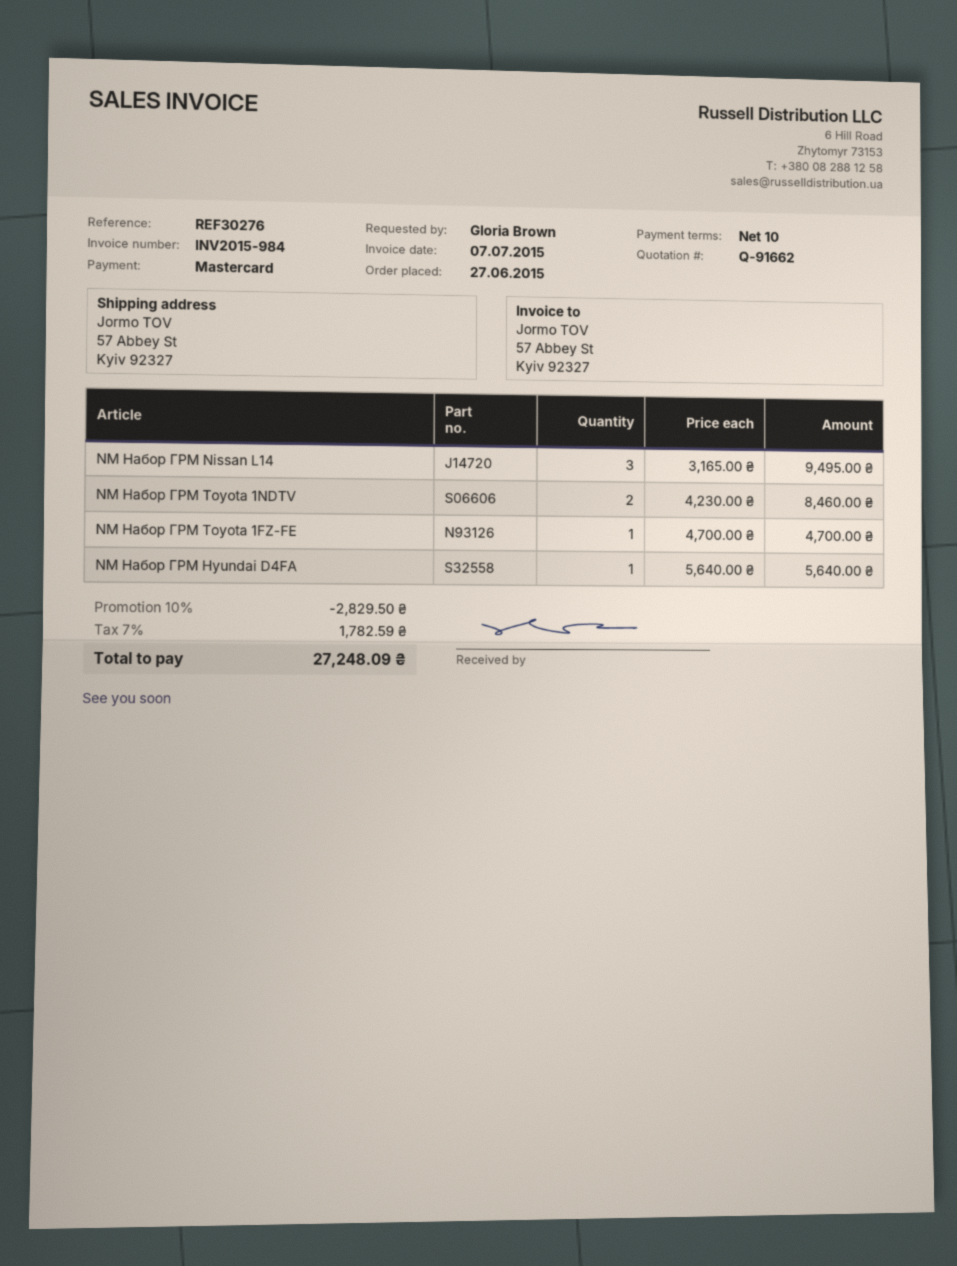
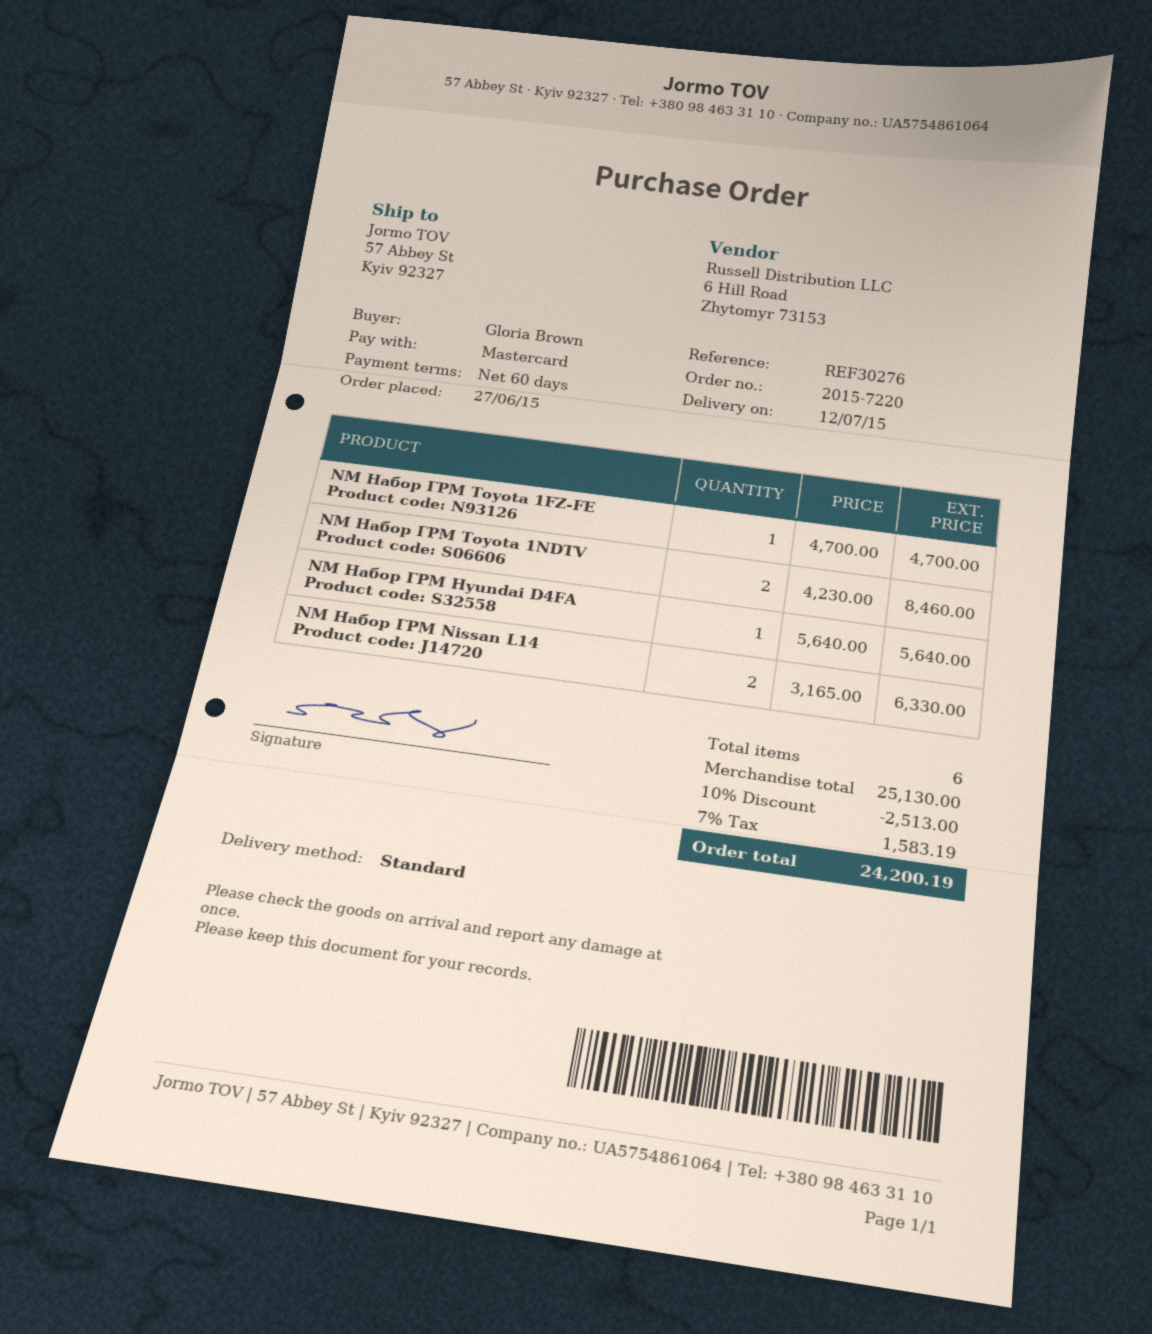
payment terms: 10 days -> 60 days
NM Набор ГРМ Nissan L14: 3 x 3165.00 = 9495.00 -> 2 x 3165.00 = 6330.00
discount: 10% = 2829.50 -> 10% = 2513.00
tax: 7% = 1782.59 -> 7% = 1583.19
total: 27248.09 -> 24200.19

